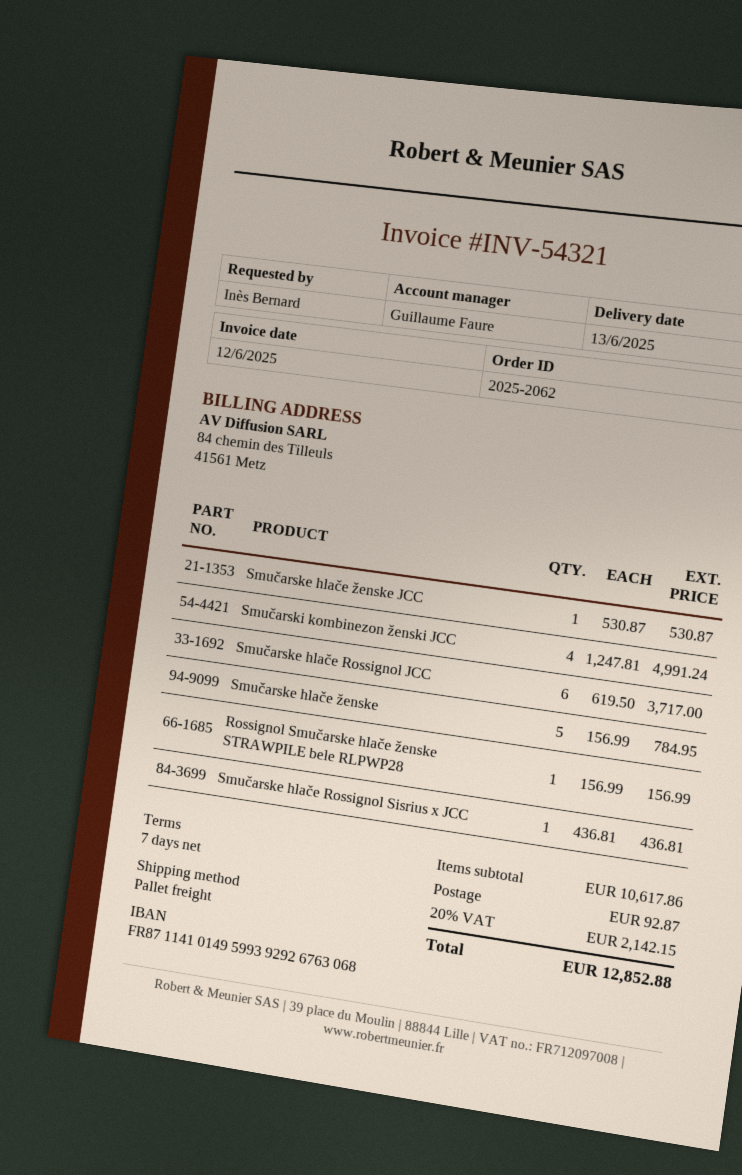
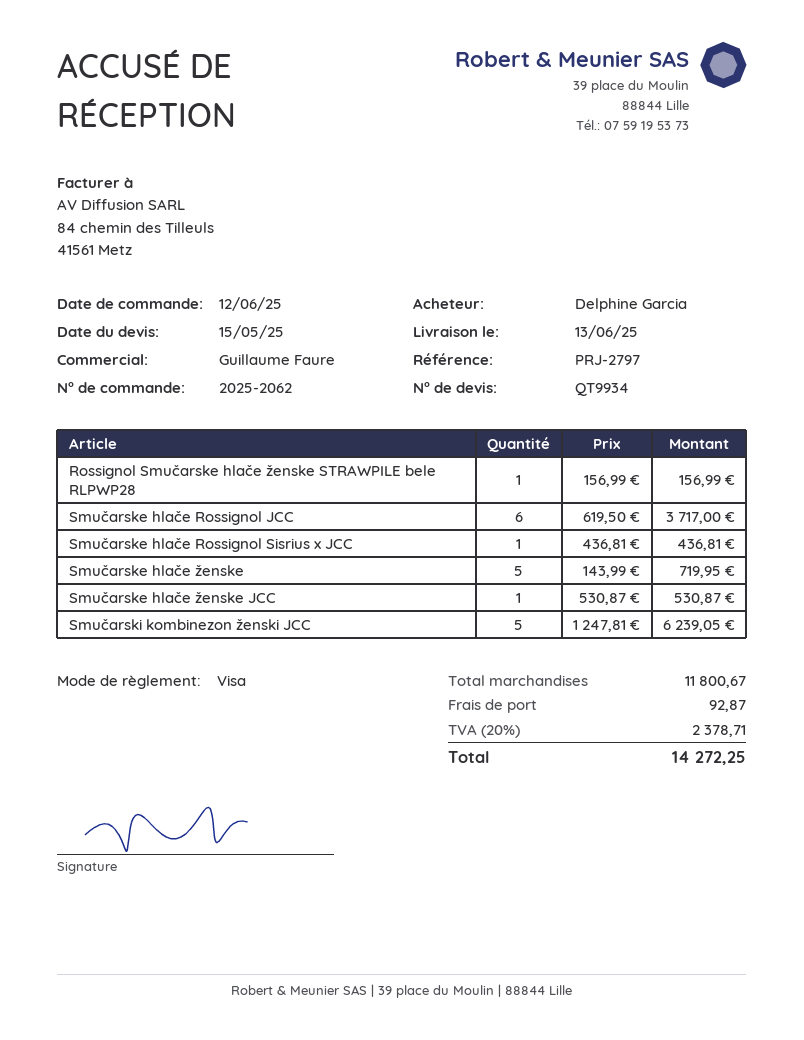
ordered by: Inès Bernard -> Delphine Garcia
Smučarski kombinezon ženski JCC: 4 x 1247.81 = 4991.24 -> 5 x 1247.81 = 6239.05
Smučarske hlače ženske: 5 x 156.99 = 784.95 -> 5 x 143.99 = 719.95
subtotal: 10617.86 -> 11800.67
tax: 20% = 2142.15 -> 20% = 2378.71
total: 12852.88 -> 14272.25

